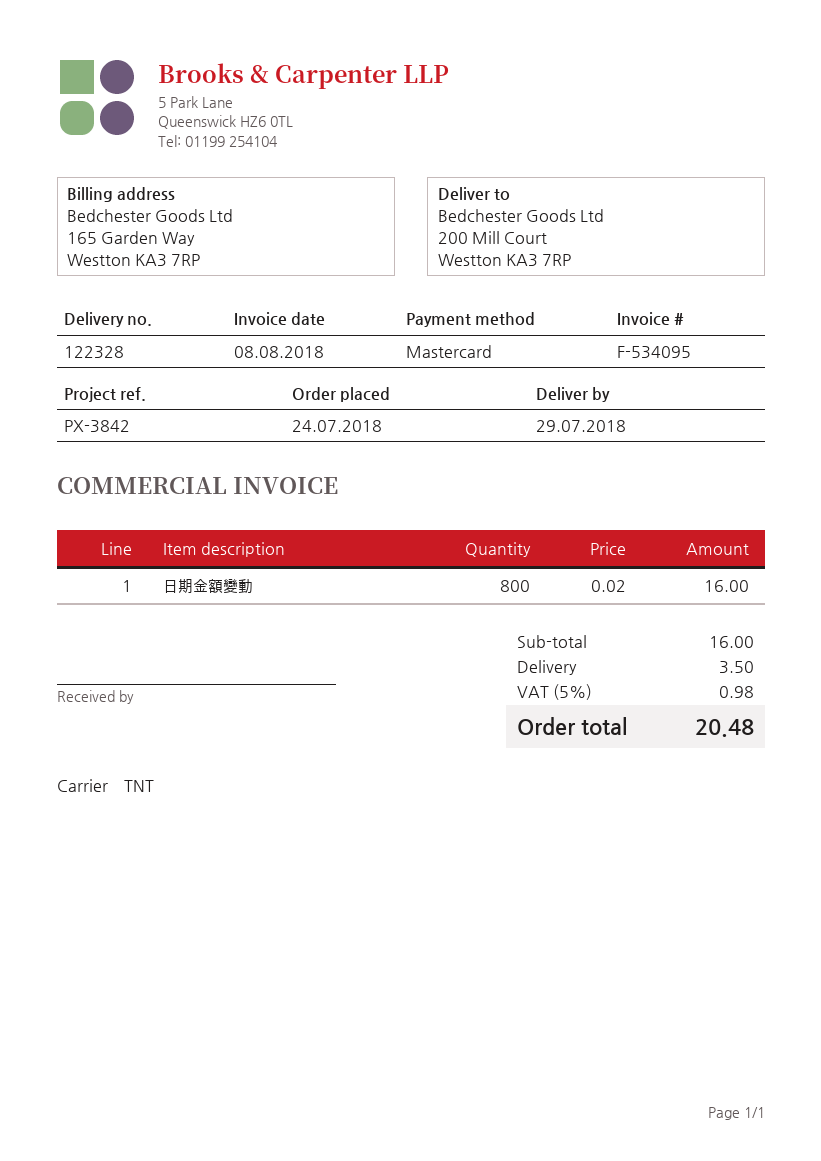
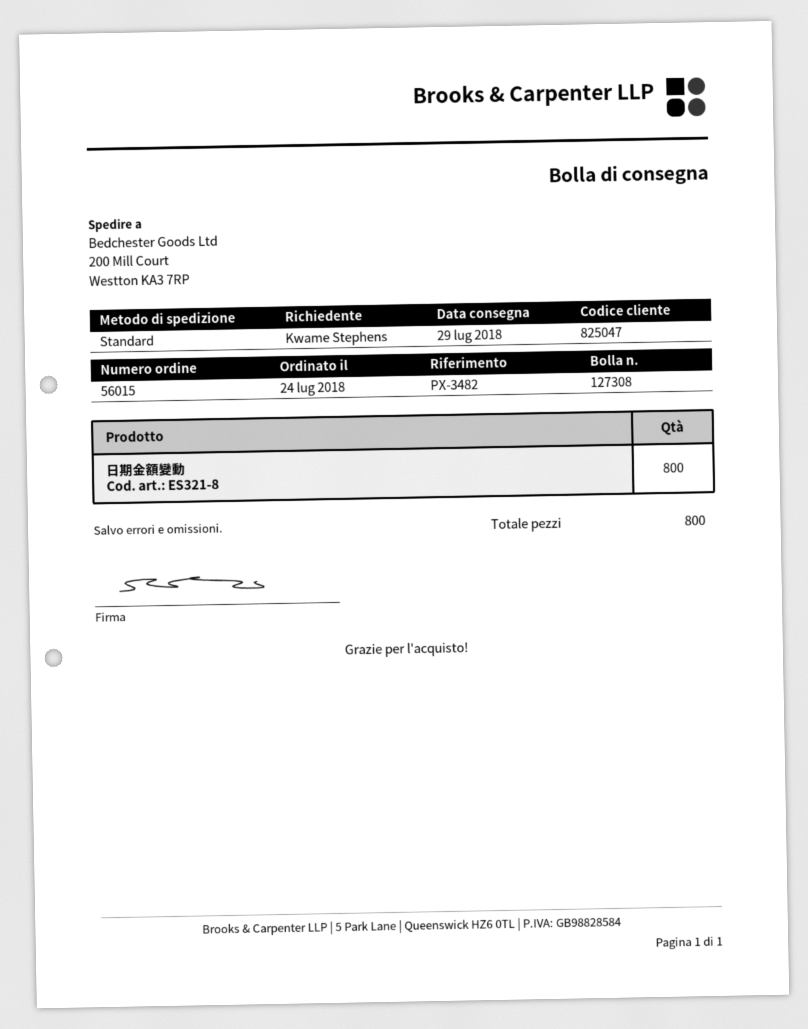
delivery note number: 122328 -> 127308
reference: PX-3842 -> PX-3482
shipping method: TNT -> standard

